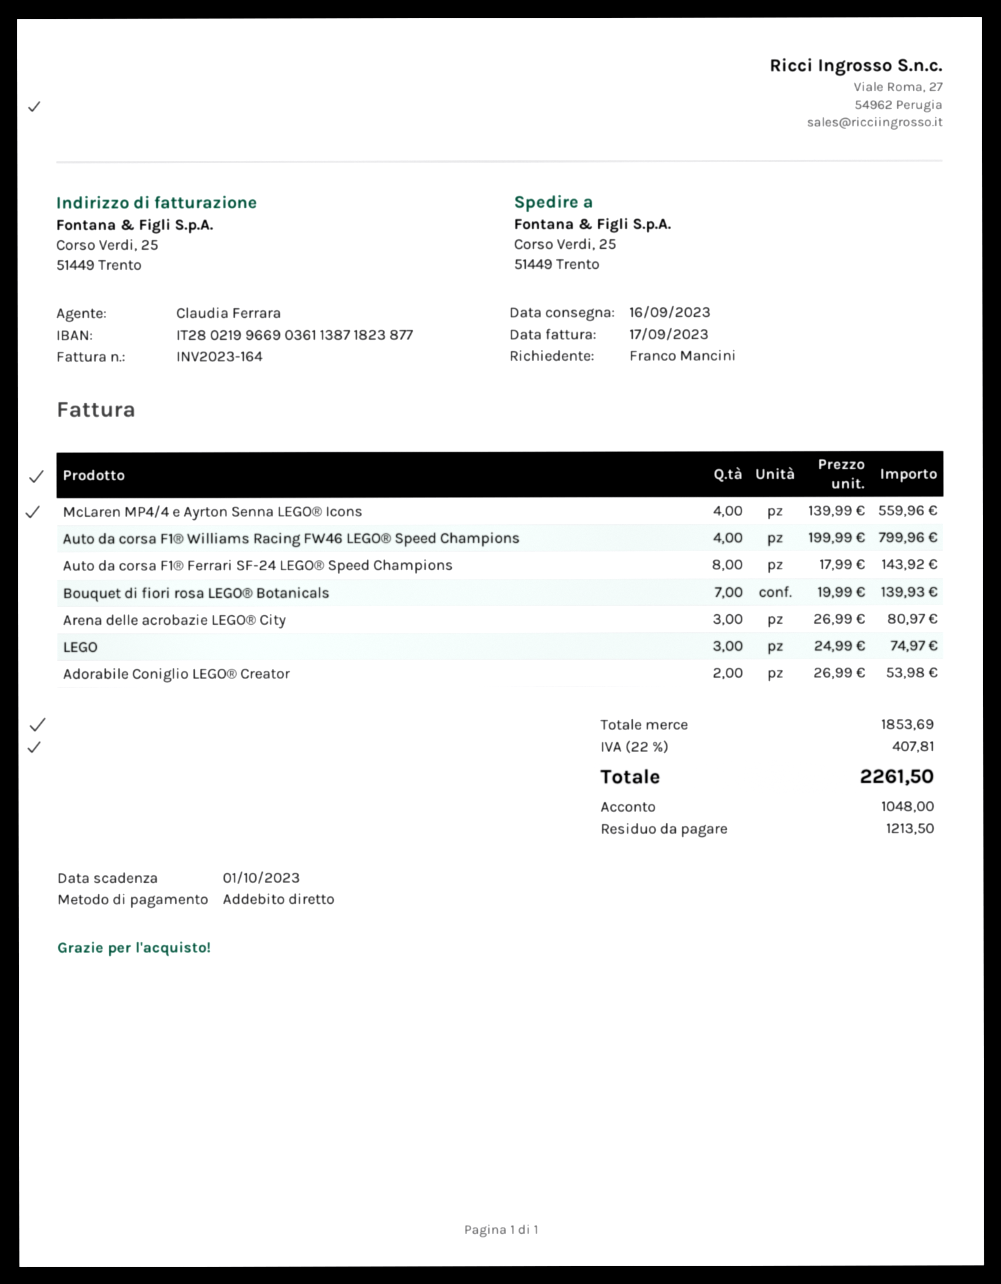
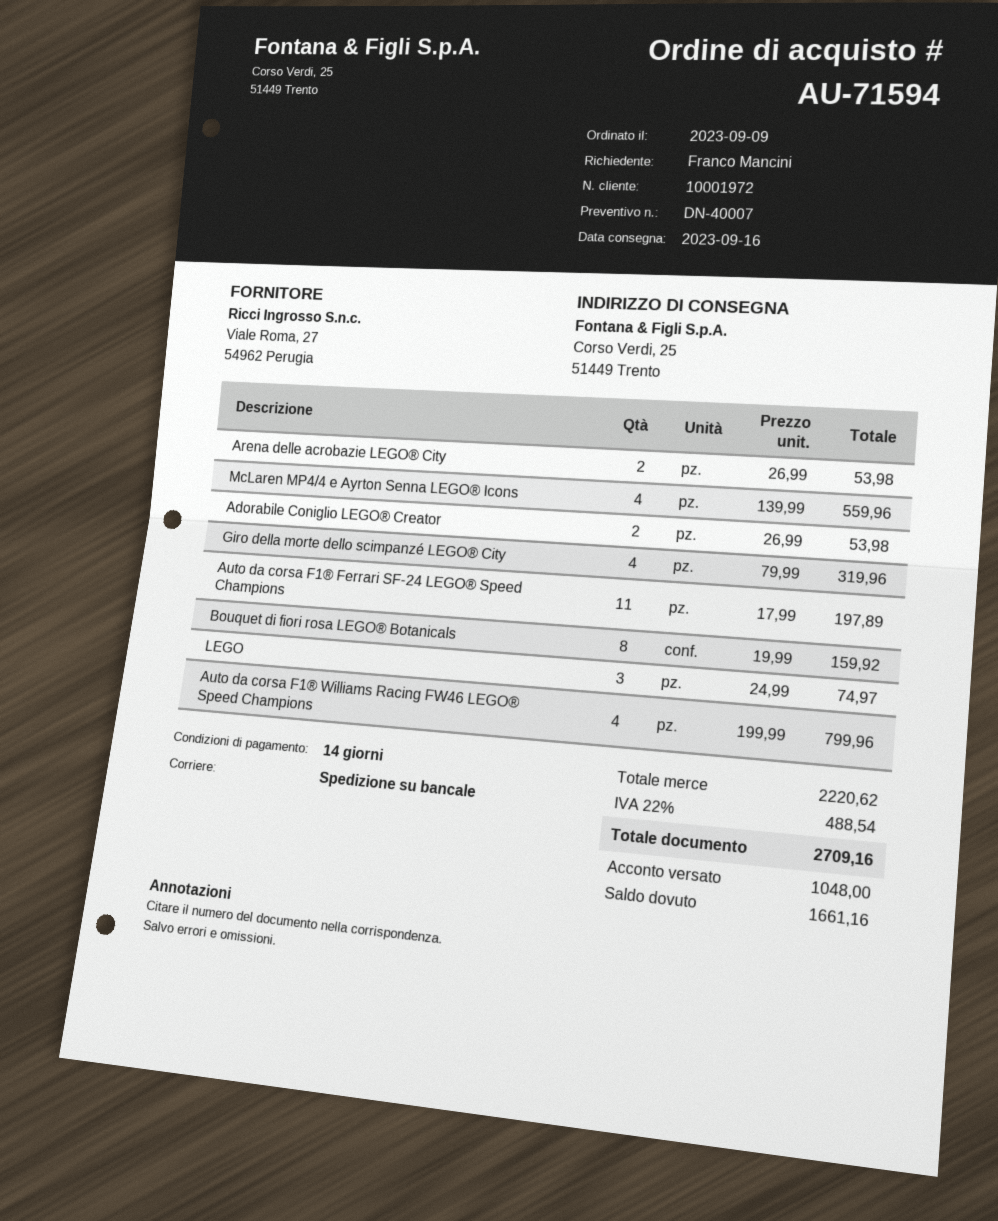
Auto da corsa F1® Ferrari SF-24 LEGO® Speed Champions: 8 x 17.99 = 143.92 -> 11 x 17.99 = 197.89
Bouquet di fiori rosa LEGO® Botanicals: 7 x 19.99 = 139.93 -> 8 x 19.99 = 159.92
Arena delle acrobazie LEGO® City: 3 x 26.99 = 80.97 -> 2 x 26.99 = 53.98
Giro della morte dello scimpanzé LEGO® City: none -> 4 x 79.99 = 319.96
subtotal: 1853.69 -> 2220.62
tax: 22% = 407.81 -> 22% = 488.54
total: 2261.50 -> 2709.16
balance: 1213.50 -> 1661.16

